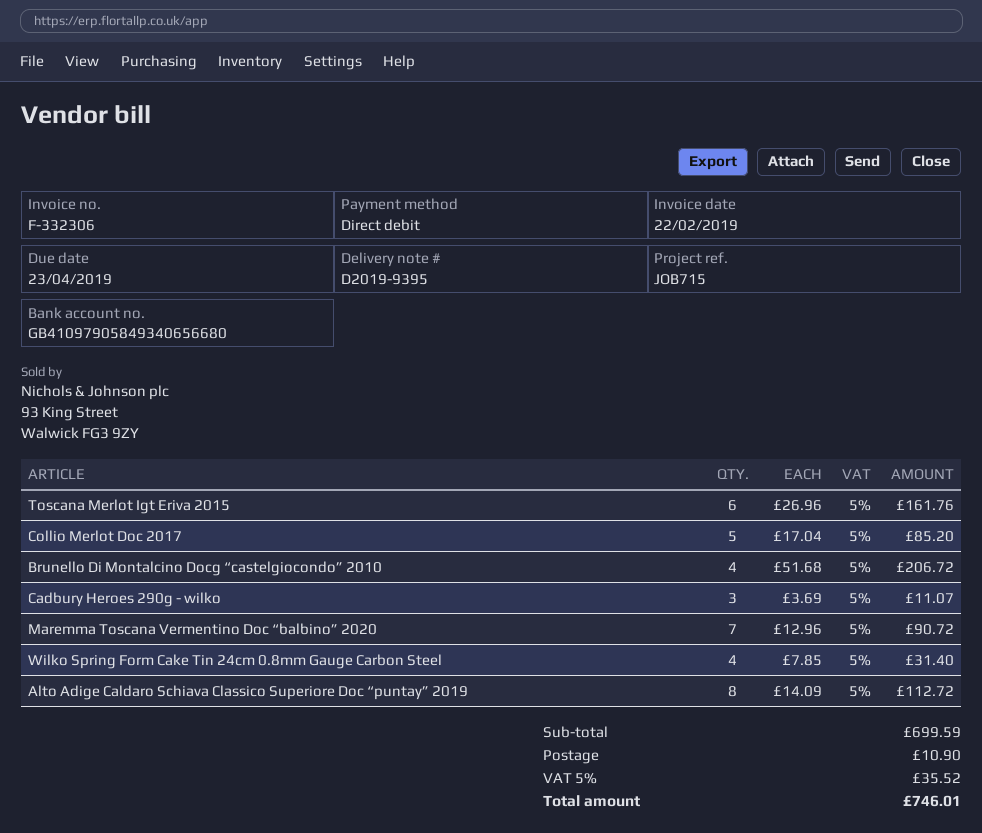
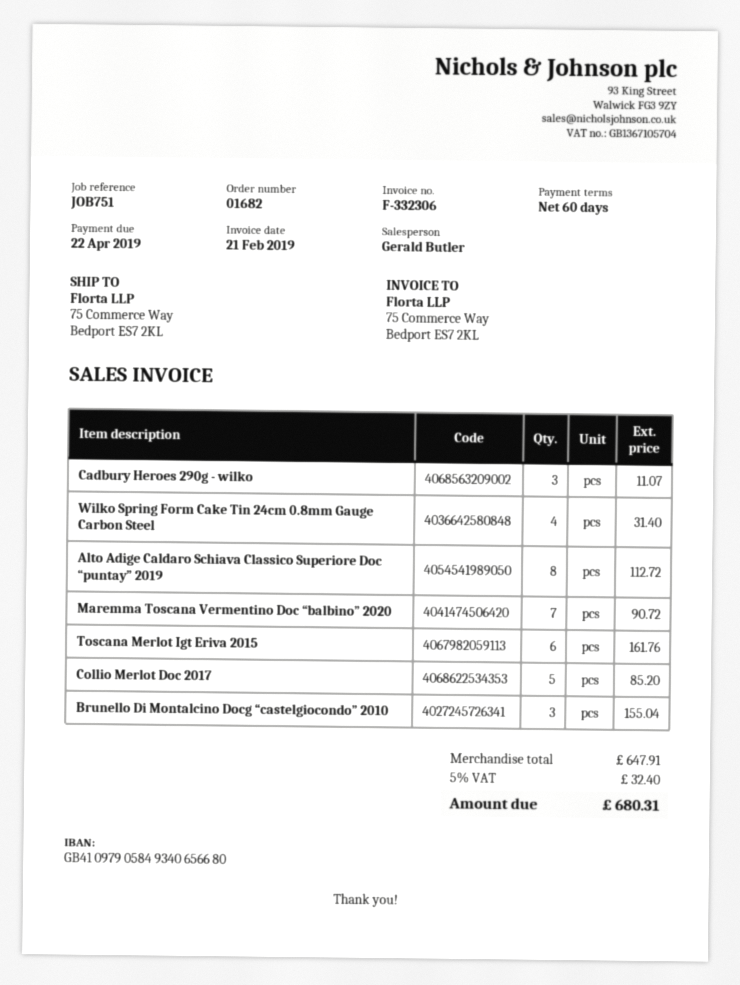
invoice date: 2019-02-22 -> 2019-02-21
due date: 2019-04-23 -> 2019-04-22
reference: JOB715 -> JOB751
Brunello Di Montalcino Docg “castelgiocondo” 2010: 4 for 206.72 -> 3 for 155.04
subtotal: 699.59 -> 647.91
shipping: 10.90 -> none
tax: 5% = 35.52 -> 5% = 32.40
total: 746.01 -> 680.31

